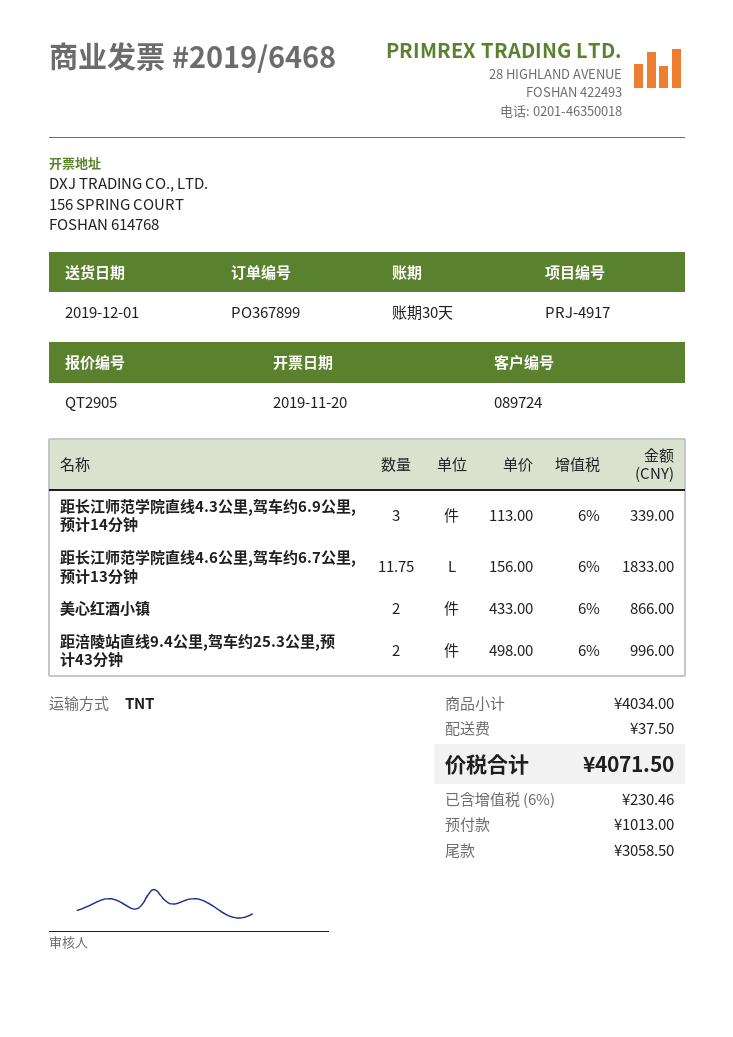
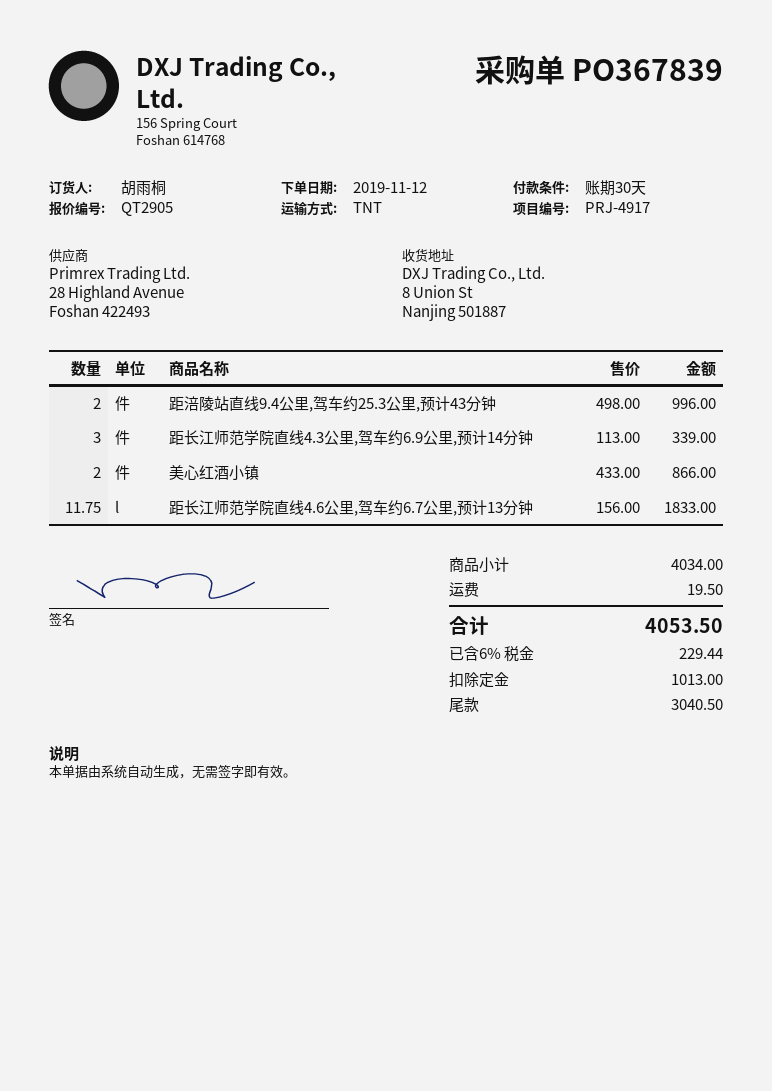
order number: PO367899 -> PO367839
shipping: 37.50 -> 19.50
tax: 6% = 230.46 -> 6% = 229.44
total: 4071.50 -> 4053.50
balance: 3058.50 -> 3040.50

